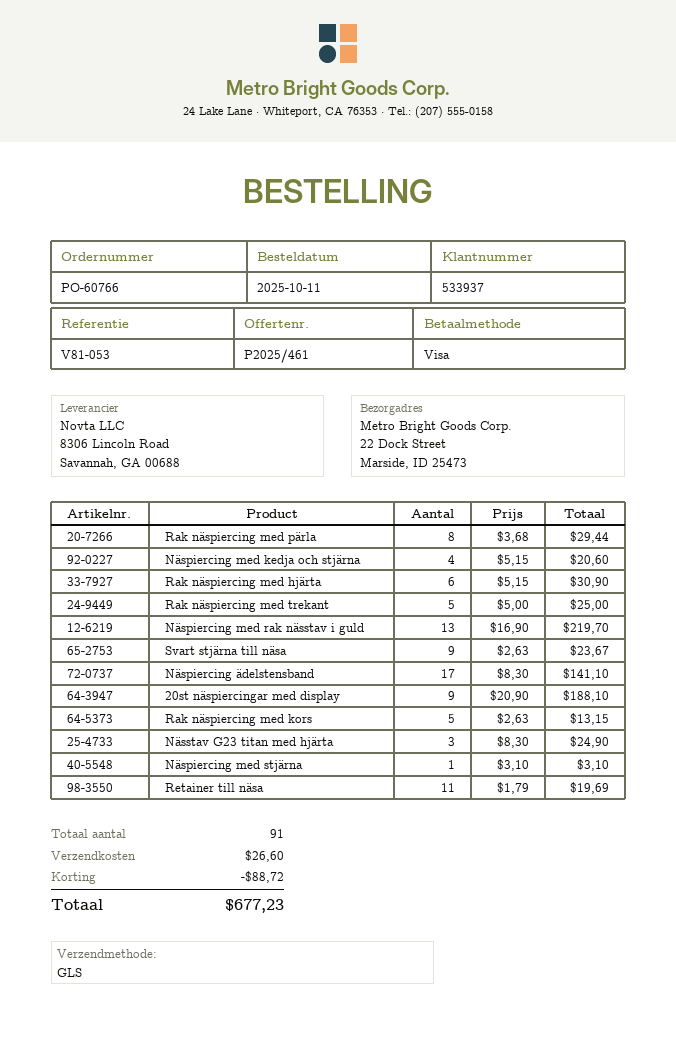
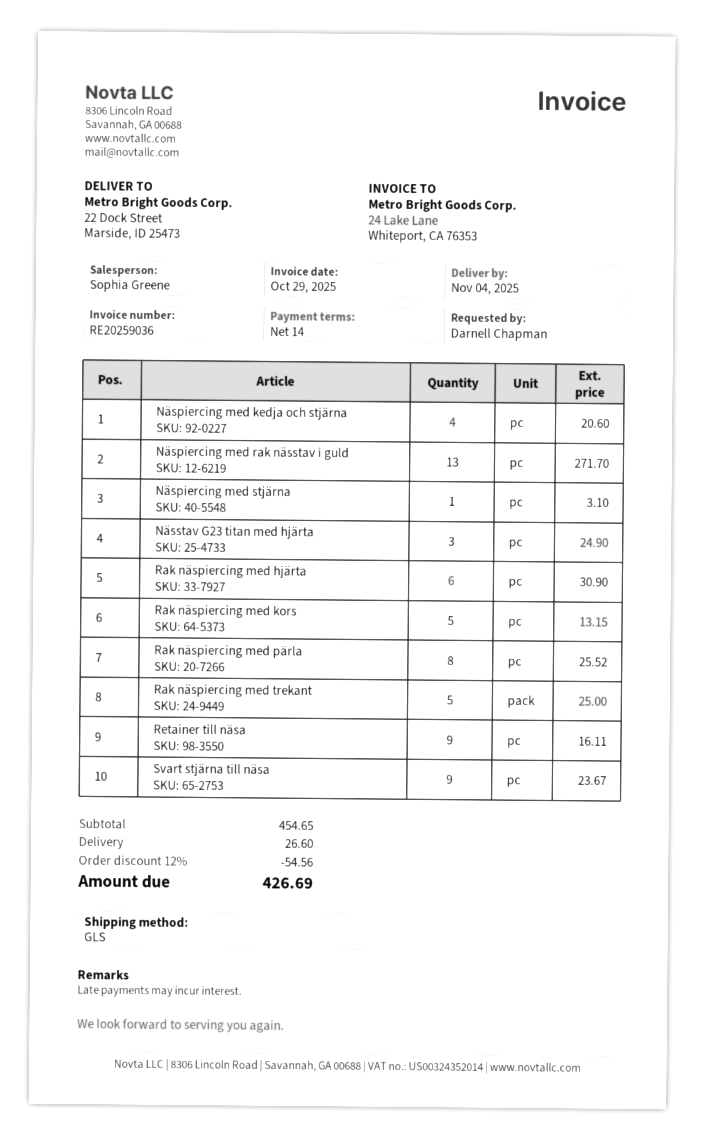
Rak näspiercing med pärla: 8 for 29.44 -> 8 for 25.52
Näspiercing med rak nässtav i guld: 13 for 219.70 -> 13 for 271.70
Näspiercing ädelstensband: 17 for 141.10 -> none
20st näspiercingar med display: 9 for 188.10 -> none
Retainer till näsa: 11 for 19.69 -> 9 for 16.11
discount: 88.72 -> 54.56
total: 677.23 -> 426.69

